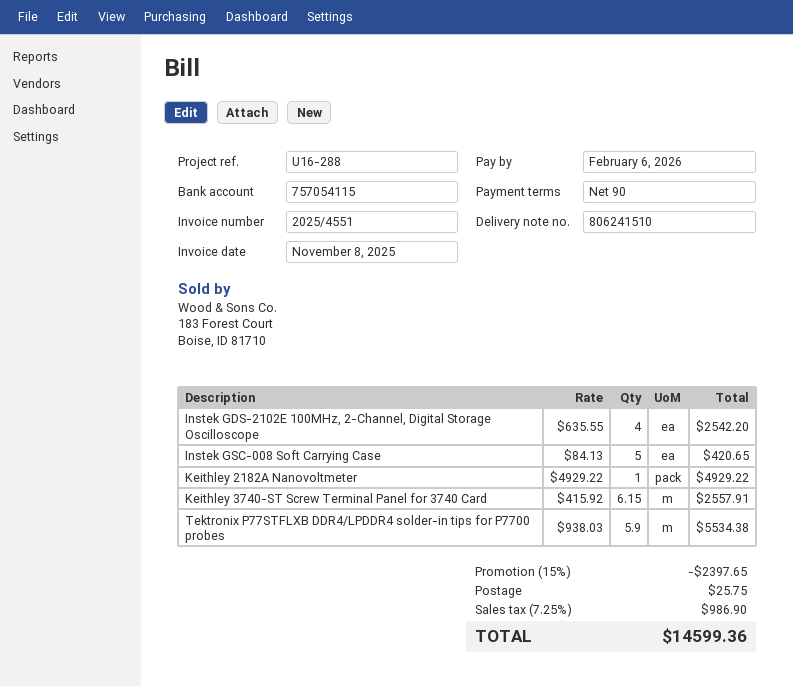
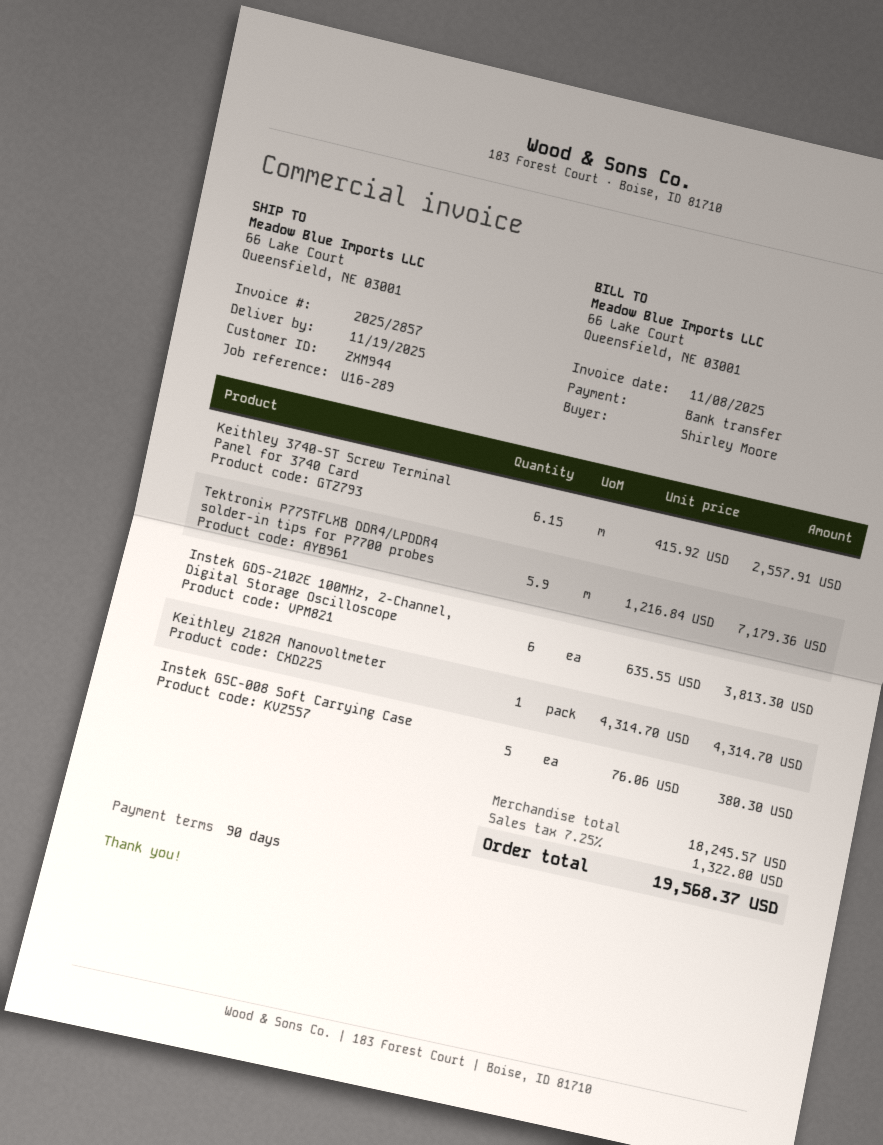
invoice number: 2025/4551 -> 2025/2857
reference: U16-288 -> U16-289
Instek GDS-2102E 100MHz, 2-Channel, Digital Storage Oscilloscope: 4 x 635.55 = 2542.20 -> 6 x 635.55 = 3813.30
Instek GSC-008 Soft Carrying Case: 5 x 84.13 = 420.65 -> 5 x 76.06 = 380.30
Keithley 2182A Nanovoltmeter: 1 x 4929.22 = 4929.22 -> 1 x 4314.70 = 4314.70
Tektronix P77STFLXB DDR4/LPDDR4 solder-in tips for P7700 probes: 5.9 x 938.03 = 5534.38 -> 5.9 x 1216.84 = 7179.36
discount: 15% = 2397.65 -> none
shipping: 25.75 -> none
tax: 7.25% = 986.90 -> 7.25% = 1322.80
total: 14599.36 -> 19568.37

